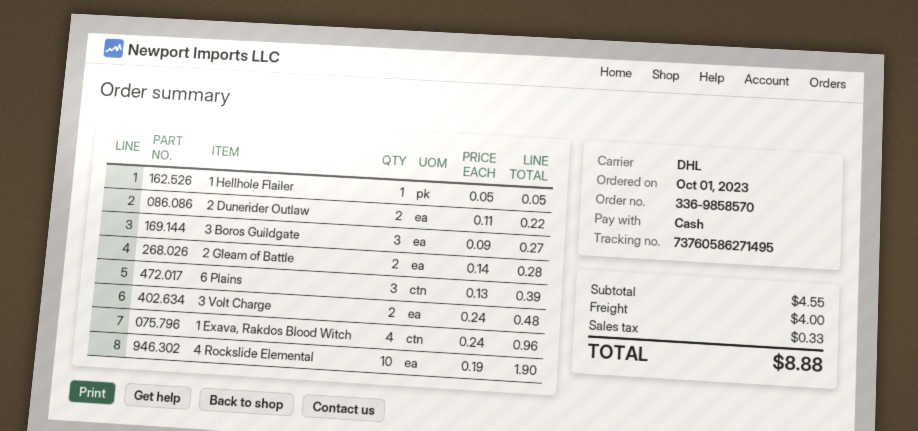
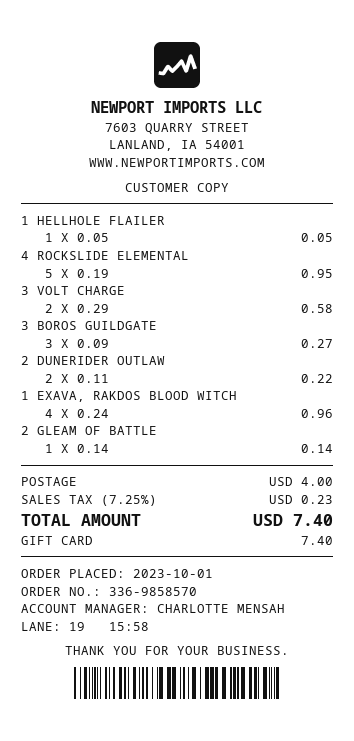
payment method: cash -> gift card
2 Gleam of Battle: 2 x 0.14 = 0.28 -> 1 x 0.14 = 0.14
6 Plains: 3 x 0.13 = 0.39 -> none
3 Volt Charge: 2 x 0.24 = 0.48 -> 2 x 0.29 = 0.58
4 Rockslide Elemental: 10 x 0.19 = 1.90 -> 5 x 0.19 = 0.95
tax: 0.33 -> 0.23
total: 8.88 -> 7.40

